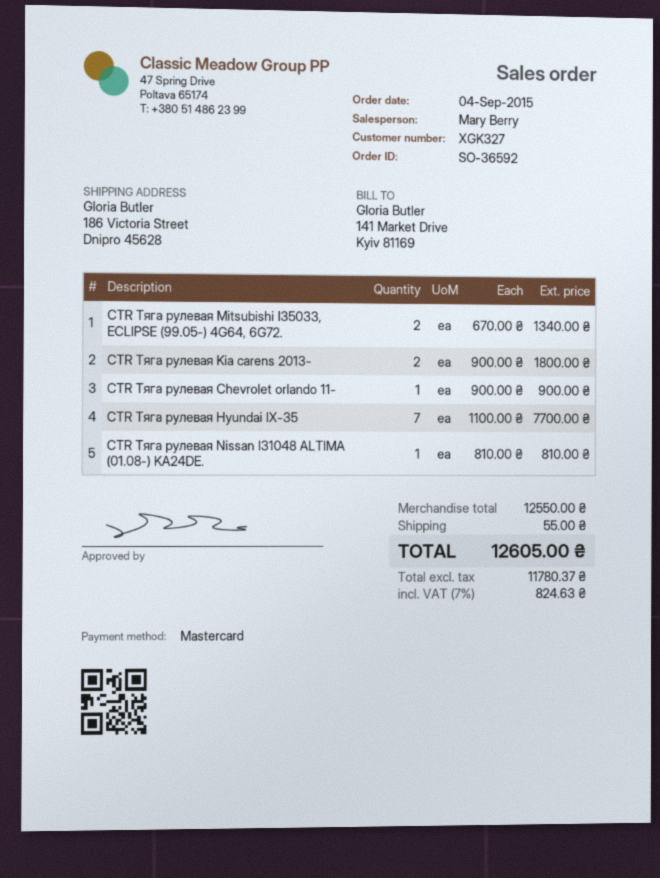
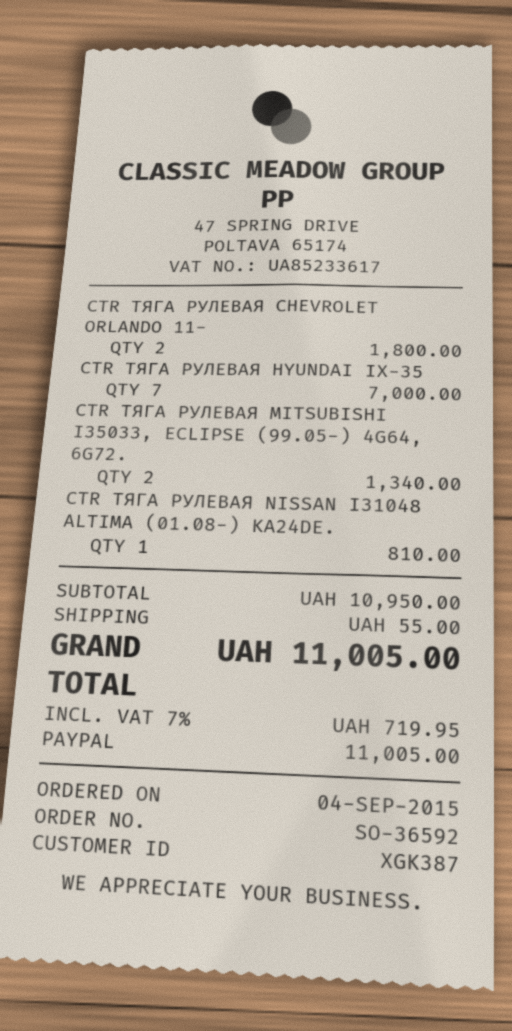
customer number: XGK327 -> XGK387
payment method: Mastercard -> PayPal
CTR Тяга рулевая Kia carens 2013-: 2 for 1800.00 -> none
CTR Тяга рулевая Chevrolet orlando 11-: 1 for 900.00 -> 2 for 1800.00
CTR Тяга рулевая Hyundai IX-35: 7 for 7700.00 -> 7 for 7000.00
subtotal: 12550.00 -> 10950.00
tax: 7% = 824.63 -> 7% = 719.95
total: 12605.00 -> 11005.00

